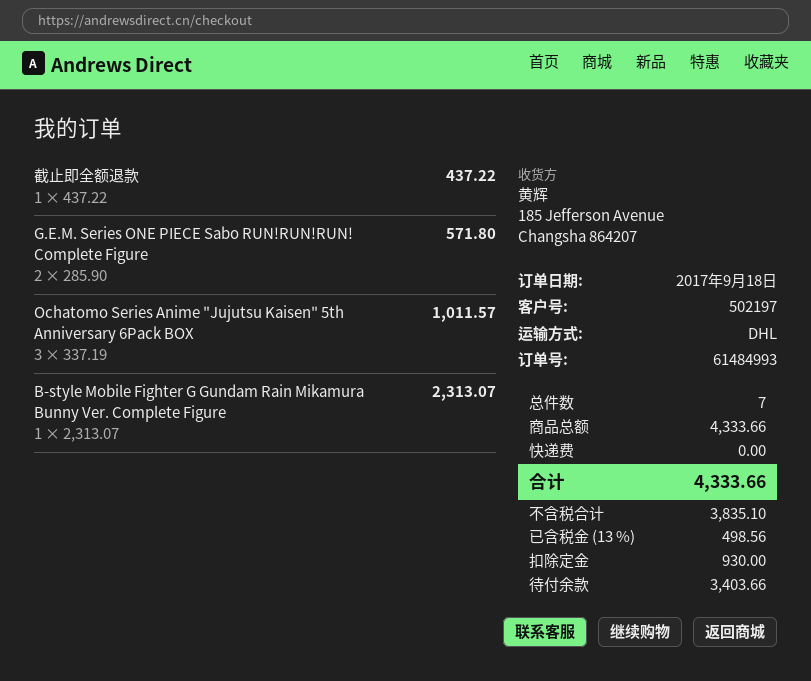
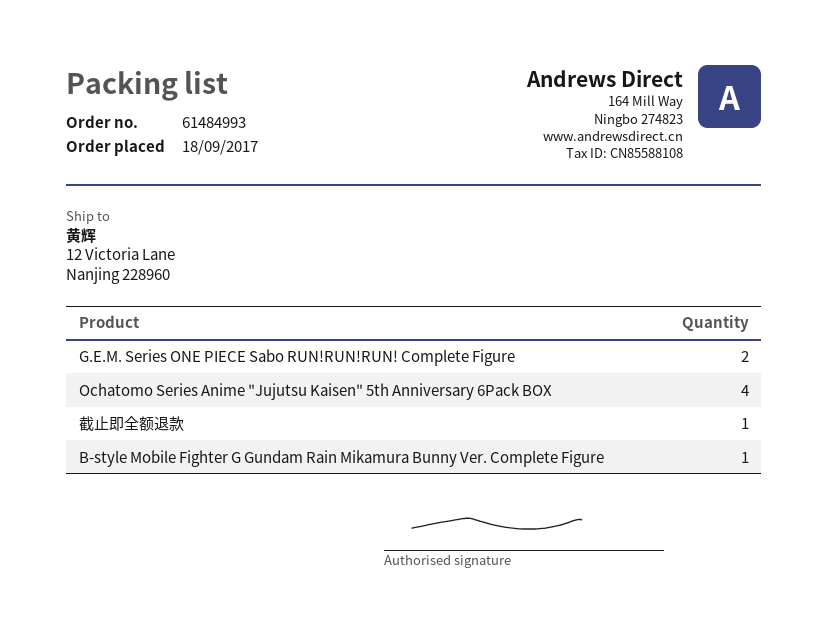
ship to: 185 Jefferson Avenue, Changsha 864207 -> 12 Victoria Lane, Nanjing 228960
Ochatomo Series Anime "Jujutsu Kaisen" 5th Anniversary 6Pack BOX: 3 -> 4

